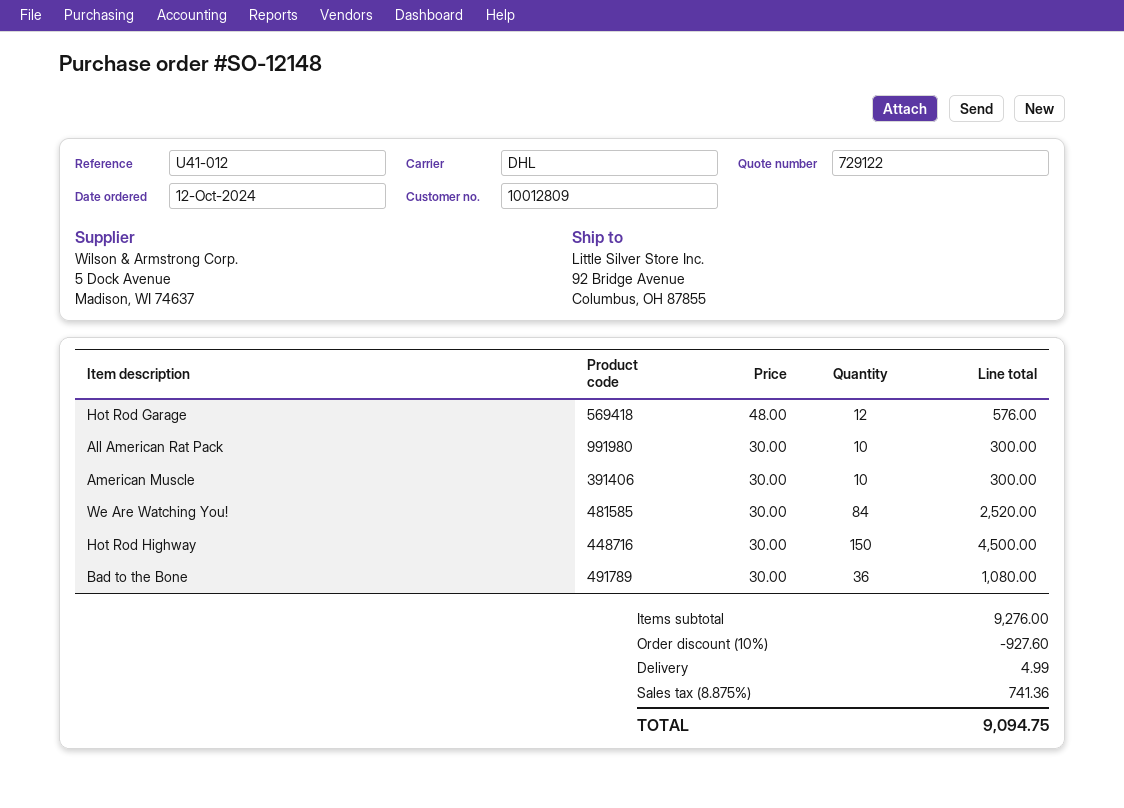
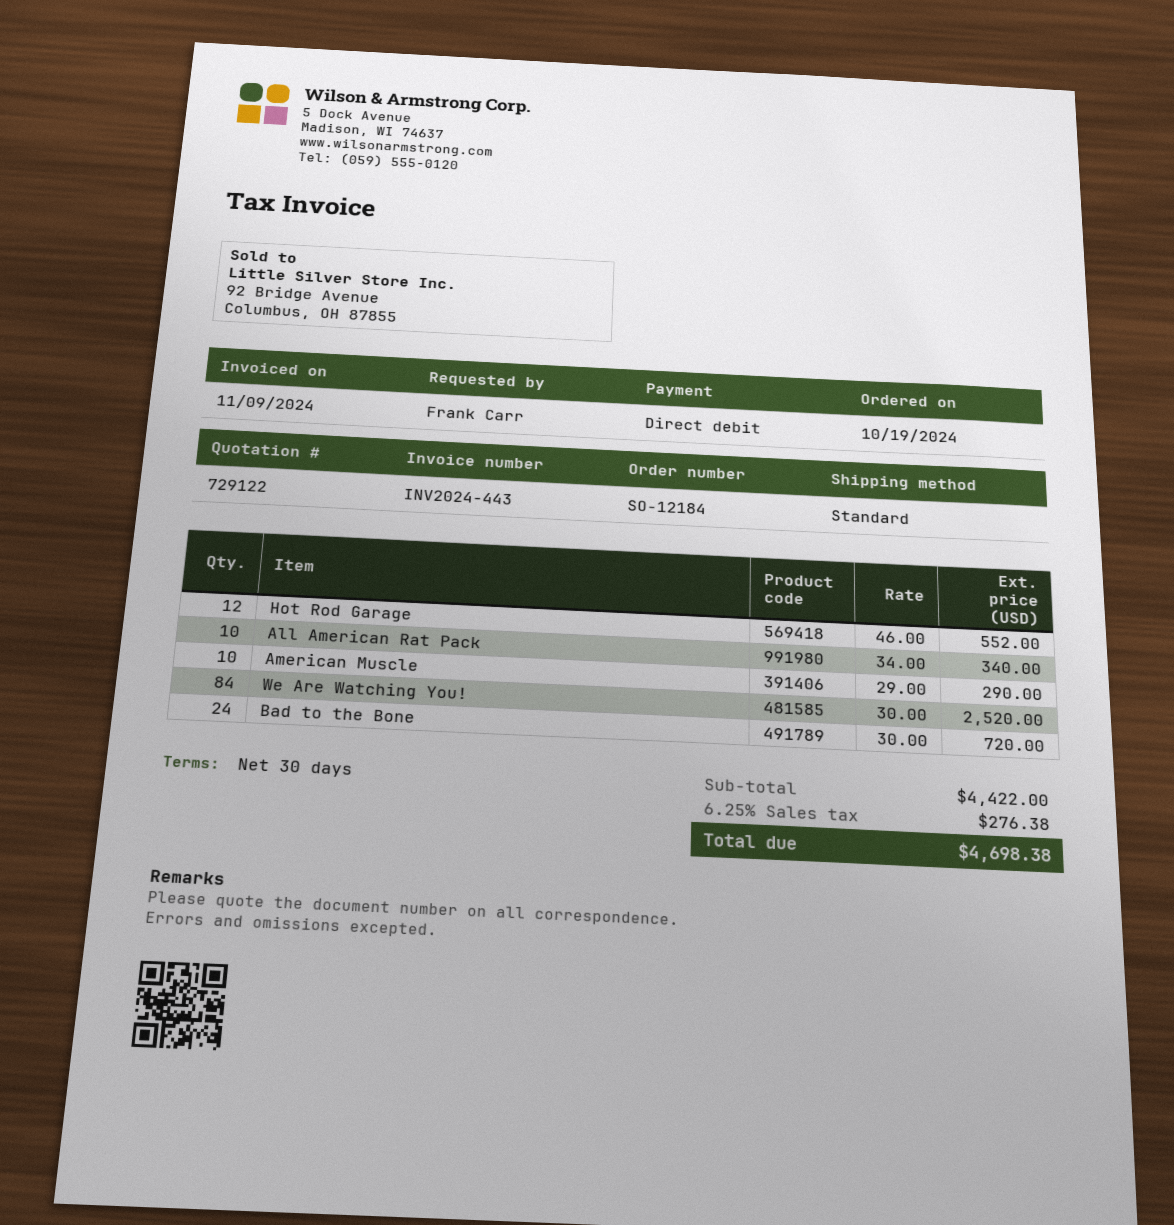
order number: SO-12148 -> SO-12184
order date: 2024-10-12 -> 2024-10-19
shipping method: DHL -> standard
Hot Rod Garage: 12 x 48.00 = 576.00 -> 12 x 46.00 = 552.00
All American Rat Pack: 10 x 30.00 = 300.00 -> 10 x 34.00 = 340.00
American Muscle: 10 x 30.00 = 300.00 -> 10 x 29.00 = 290.00
Hot Rod Highway: 150 x 30.00 = 4500.00 -> none
Bad to the Bone: 36 x 30.00 = 1080.00 -> 24 x 30.00 = 720.00
subtotal: 9276.00 -> 4422.00
discount: 10% = 927.60 -> none
shipping: 4.99 -> none
tax: 8.875% = 741.36 -> 6.25% = 276.38
total: 9094.75 -> 4698.38

